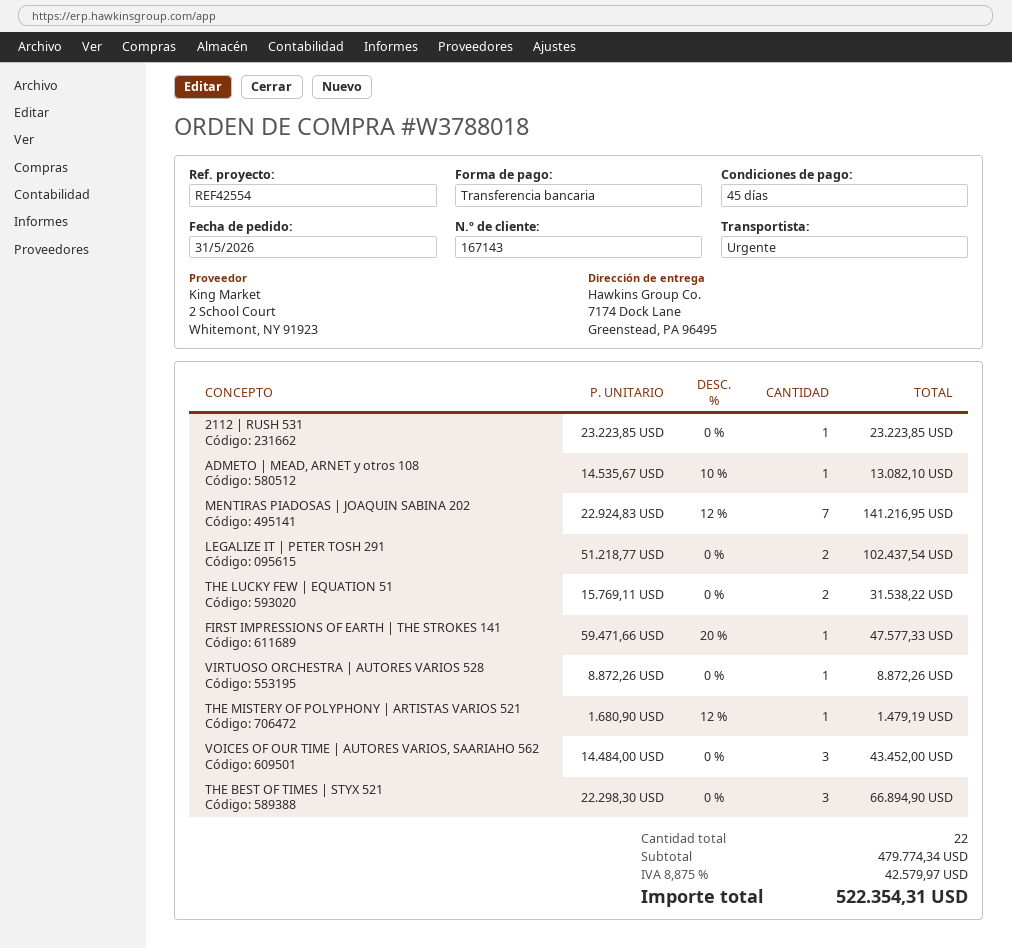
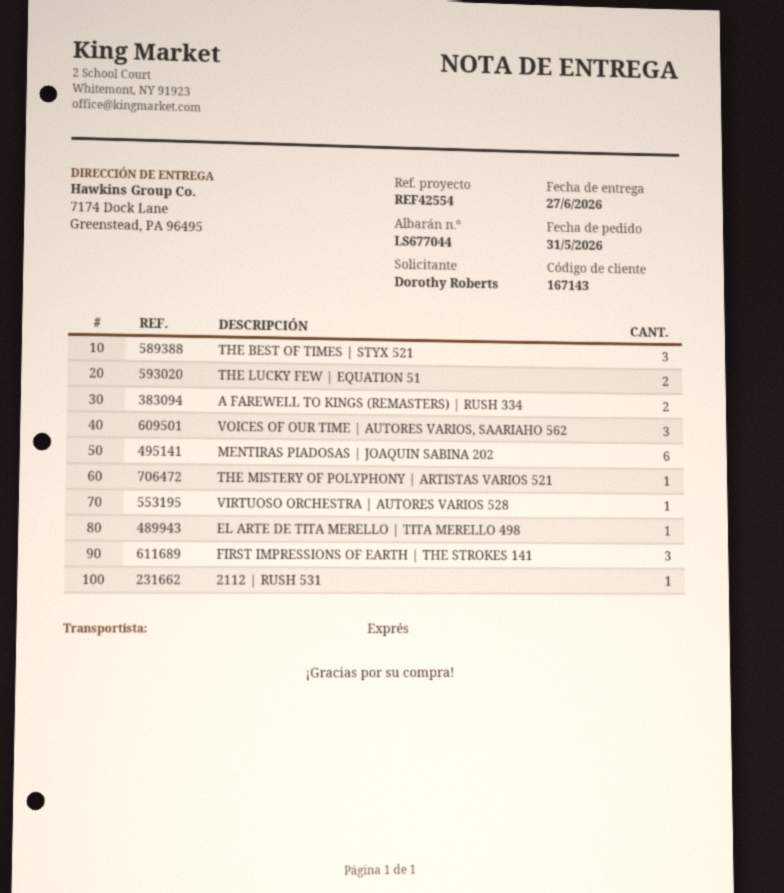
ADMETO | MEAD, ARNET y otros 108: 1 -> none
MENTIRAS PIADOSAS | JOAQUIN SABINA 202: 7 -> 6
LEGALIZE IT | PETER TOSH 291: 2 -> none
FIRST IMPRESSIONS OF EARTH | THE STROKES 141: 1 -> 3
A FAREWELL TO KINGS (REMASTERS) | RUSH 334: none -> 2
EL ARTE DE TITA MERELLO | TITA MERELLO 498: none -> 1

